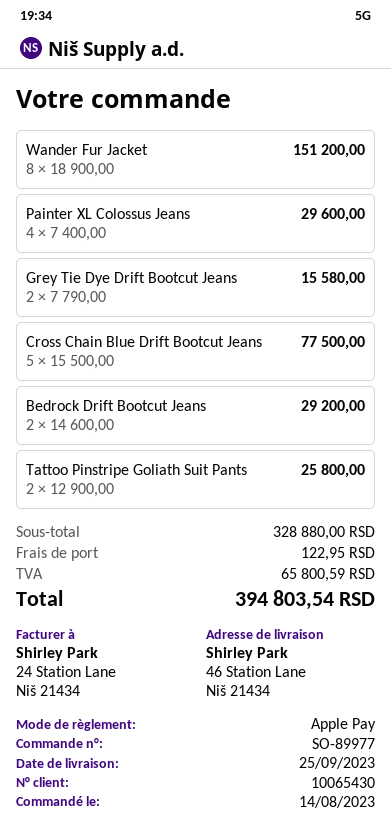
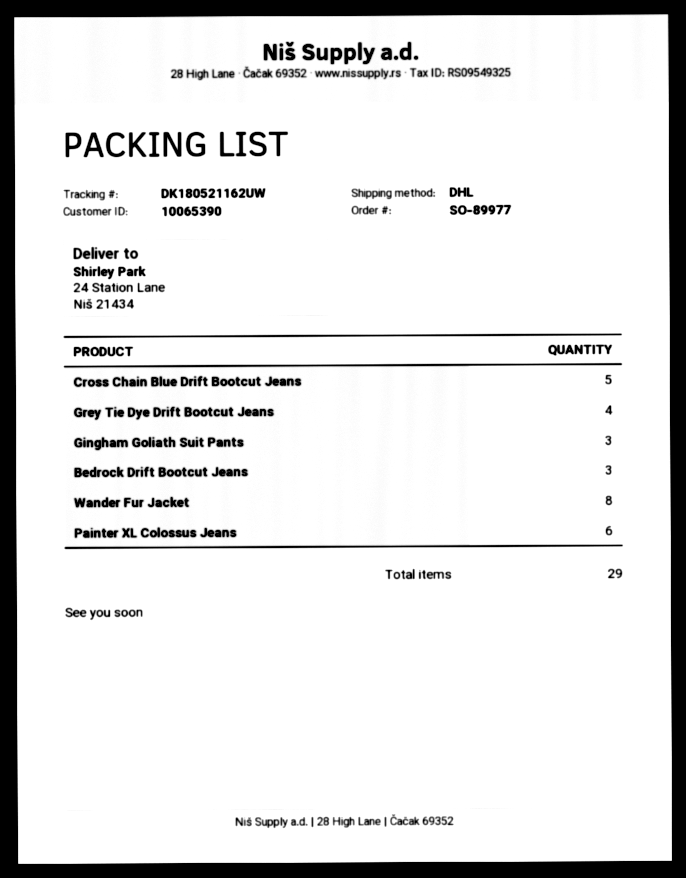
customer number: 10065430 -> 10065390
ship to: 46 Station Lane, Niš 21434 -> 24 Station Lane, Niš 21434
Painter XL Colossus Jeans: 4 -> 6
Grey Tie Dye Drift Bootcut Jeans: 2 -> 4
Bedrock Drift Bootcut Jeans: 2 -> 3
Tattoo Pinstripe Goliath Suit Pants: 2 -> none
Gingham Goliath Suit Pants: none -> 3

